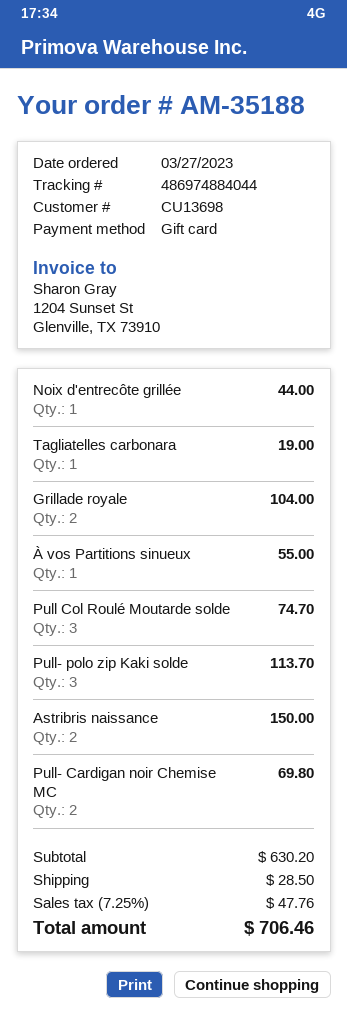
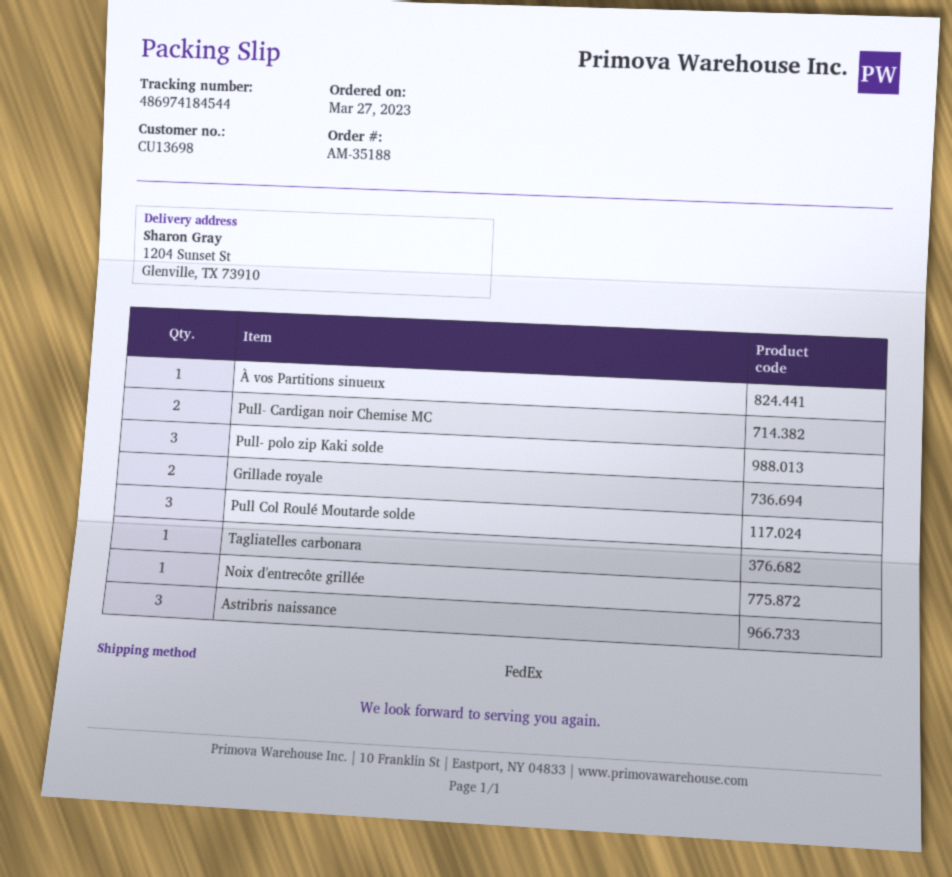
tracking number: 486974884044 -> 486974184544
Astribris naissance: 2 -> 3

